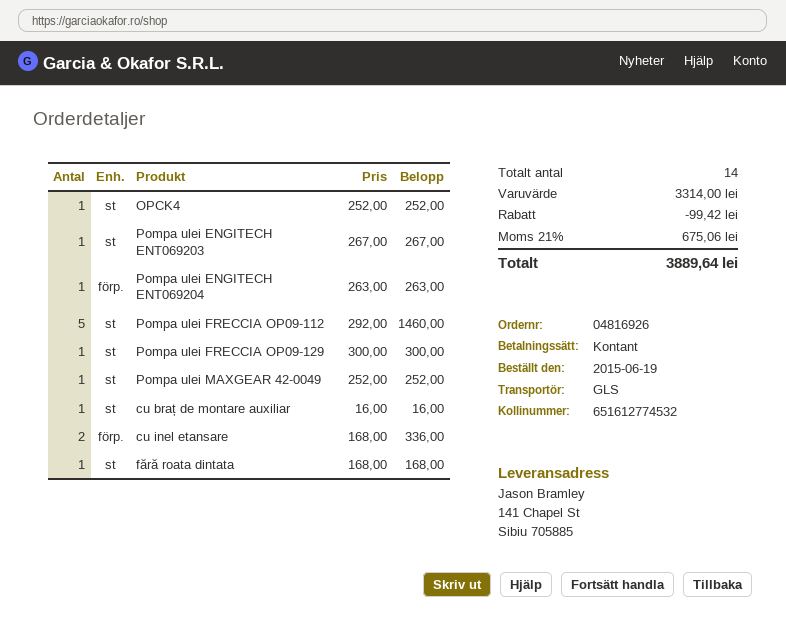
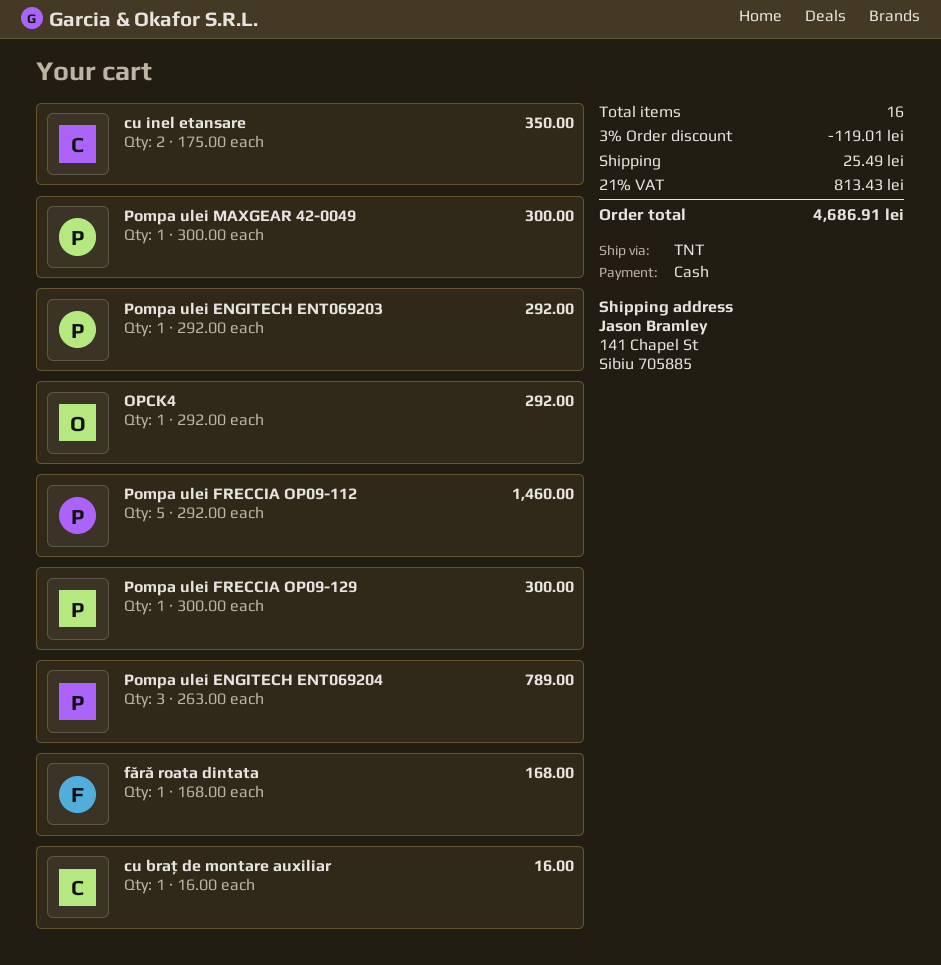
shipping method: GLS -> TNT
OPCK4: 1 x 252.00 = 252.00 -> 1 x 292.00 = 292.00
Pompa ulei ENGITECH ENT069203: 1 x 267.00 = 267.00 -> 1 x 292.00 = 292.00
Pompa ulei ENGITECH ENT069204: 1 x 263.00 = 263.00 -> 3 x 263.00 = 789.00
Pompa ulei MAXGEAR 42-0049: 1 x 252.00 = 252.00 -> 1 x 300.00 = 300.00
cu inel etansare: 2 x 168.00 = 336.00 -> 2 x 175.00 = 350.00
total quantity: 14 -> 16
discount: 99.42 -> 119.01
shipping: none -> 25.49
tax: 21% = 675.06 -> 21% = 813.43
total: 3889.64 -> 4686.91

